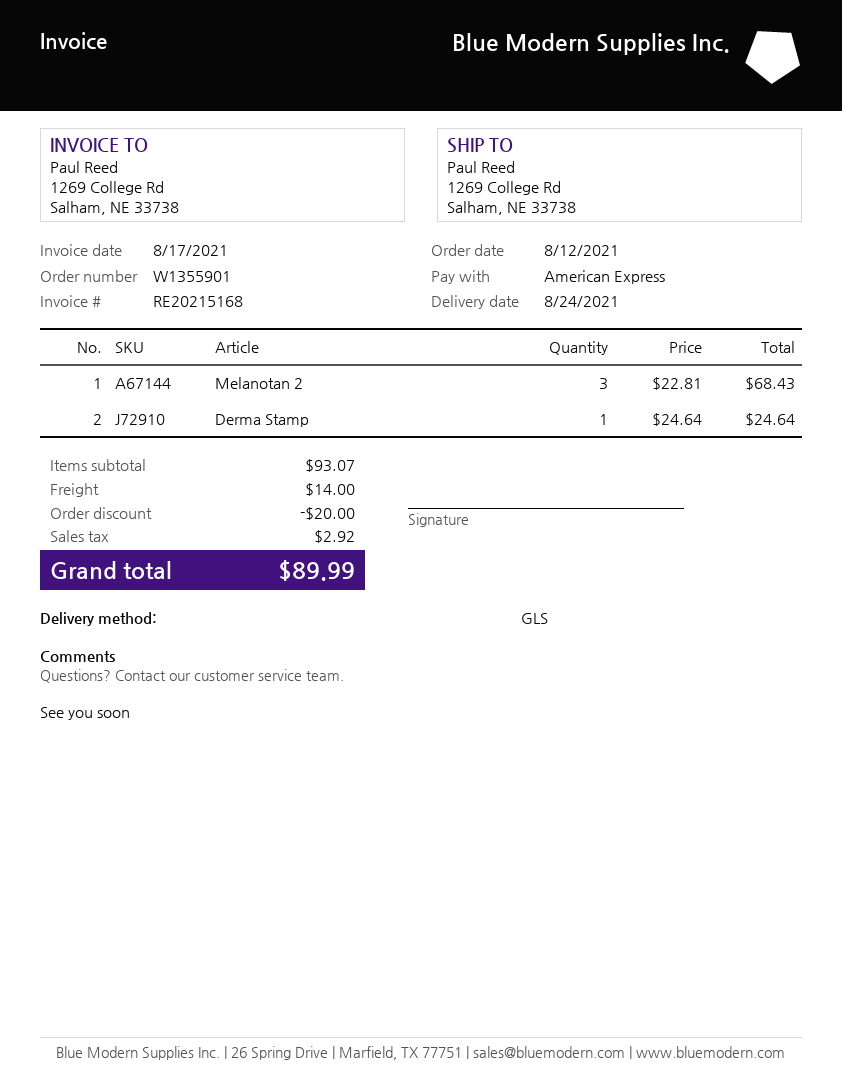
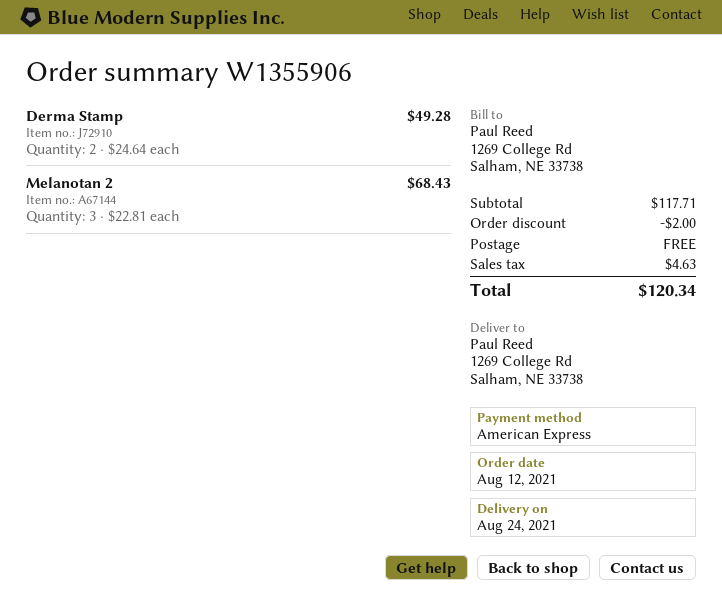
order number: W1355901 -> W1355906
Derma Stamp: 1 x 24.64 = 24.64 -> 2 x 24.64 = 49.28
subtotal: 93.07 -> 117.71
discount: 20.00 -> 2.00
shipping: 14.00 -> 0.00
tax: 2.92 -> 4.63
total: 89.99 -> 120.34

